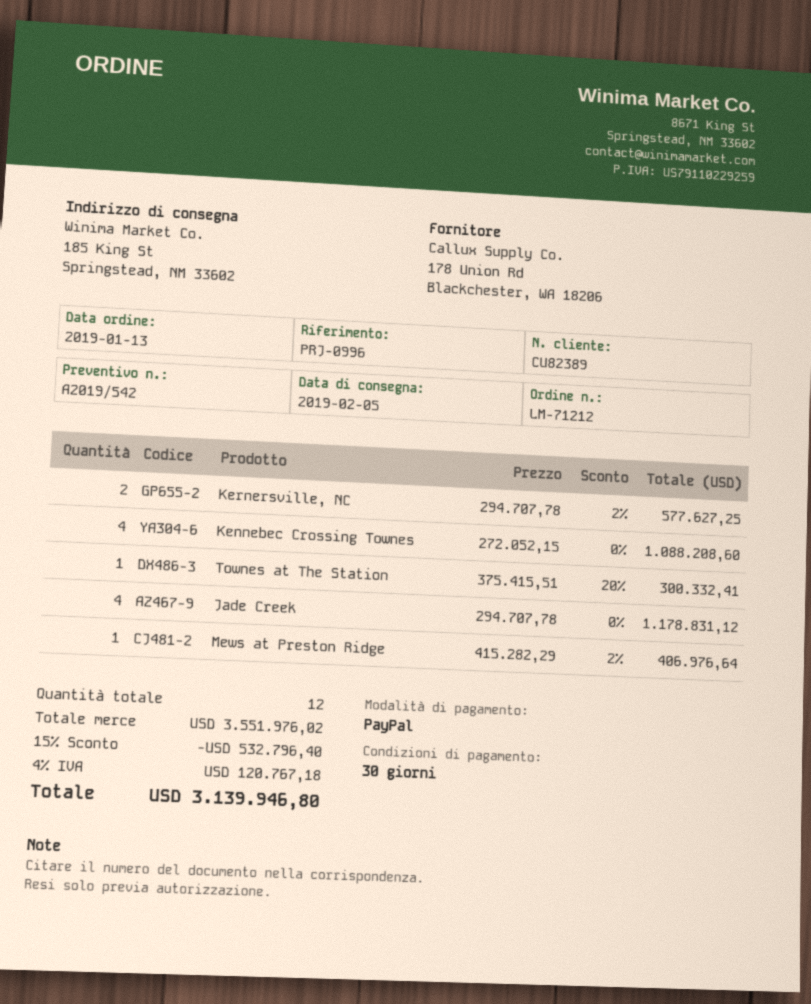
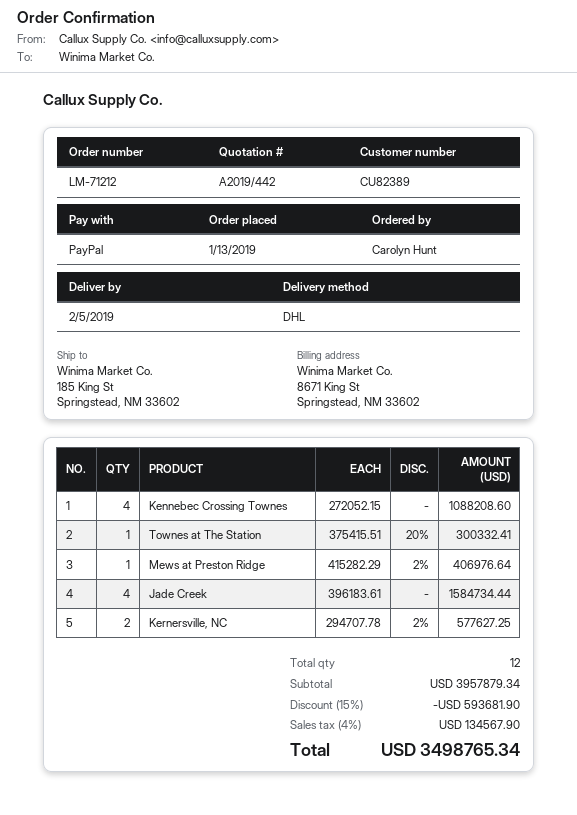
quote number: A2019/542 -> A2019/442
Jade Creek: 4 x 294707.78 = 1178831.12 -> 4 x 396183.61 = 1584734.44
subtotal: 3551976.02 -> 3957879.34
discount: 15% = 532796.40 -> 15% = 593681.90
tax: 4% = 120767.18 -> 4% = 134567.90
total: 3139946.80 -> 3498765.34

